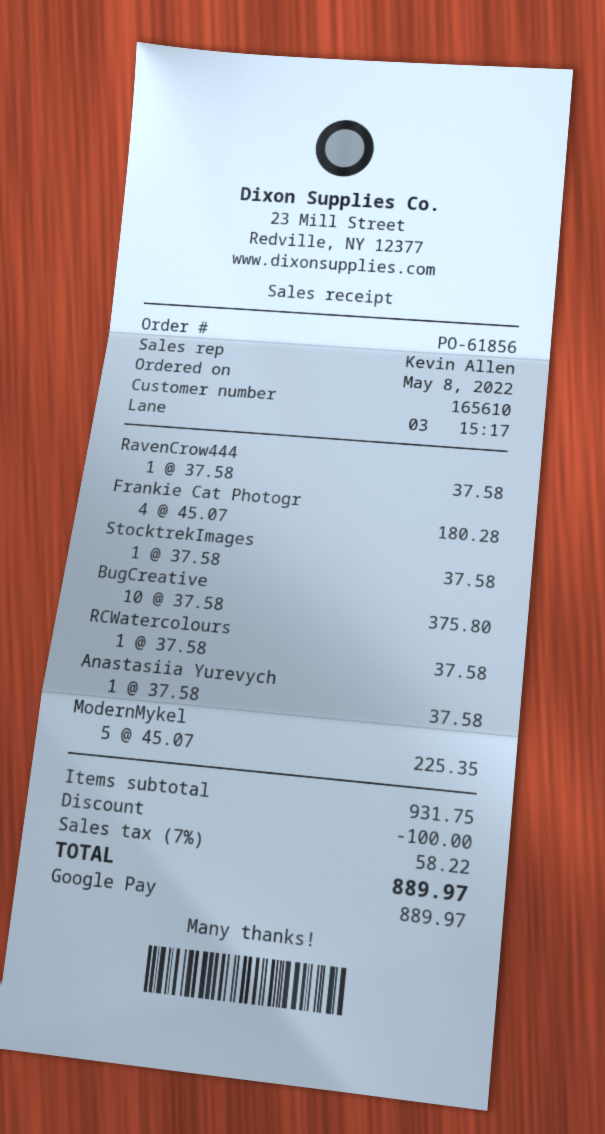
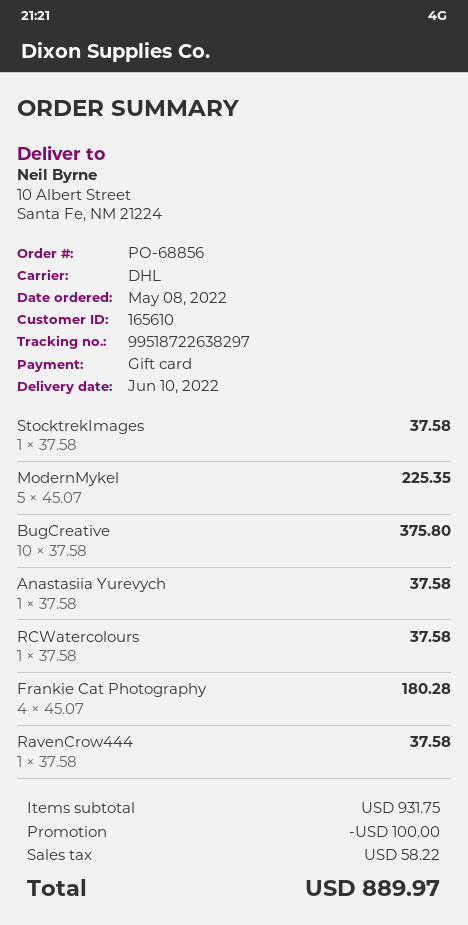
order number: PO-61856 -> PO-68856
payment method: Google Pay -> gift card

